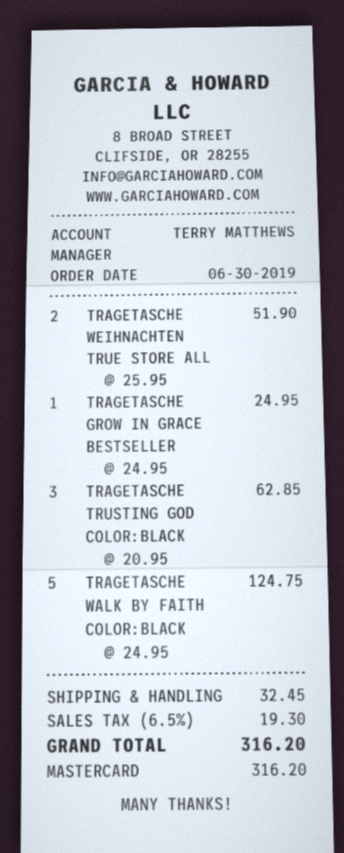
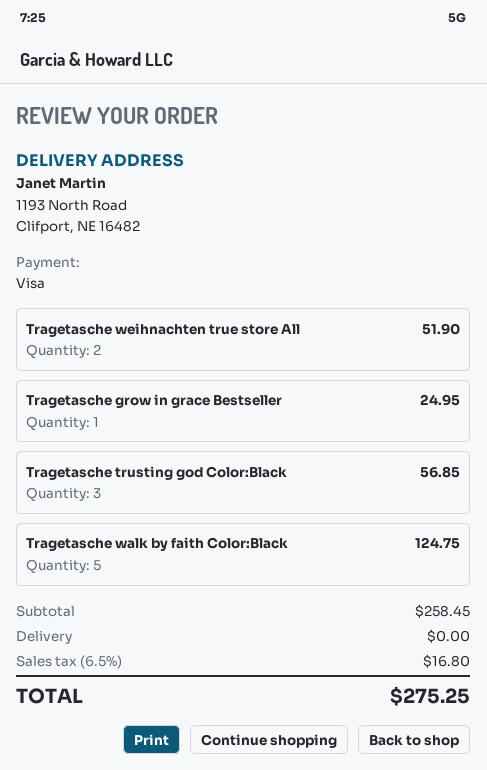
payment method: Mastercard -> Visa
TRAGETASCHE TRUSTING GOD COLOR:BLACK: 3 for 62.85 -> 3 for 56.85
shipping: 32.45 -> 0.00
tax: 6.5% = 19.30 -> 6.5% = 16.80
total: 316.20 -> 275.25

